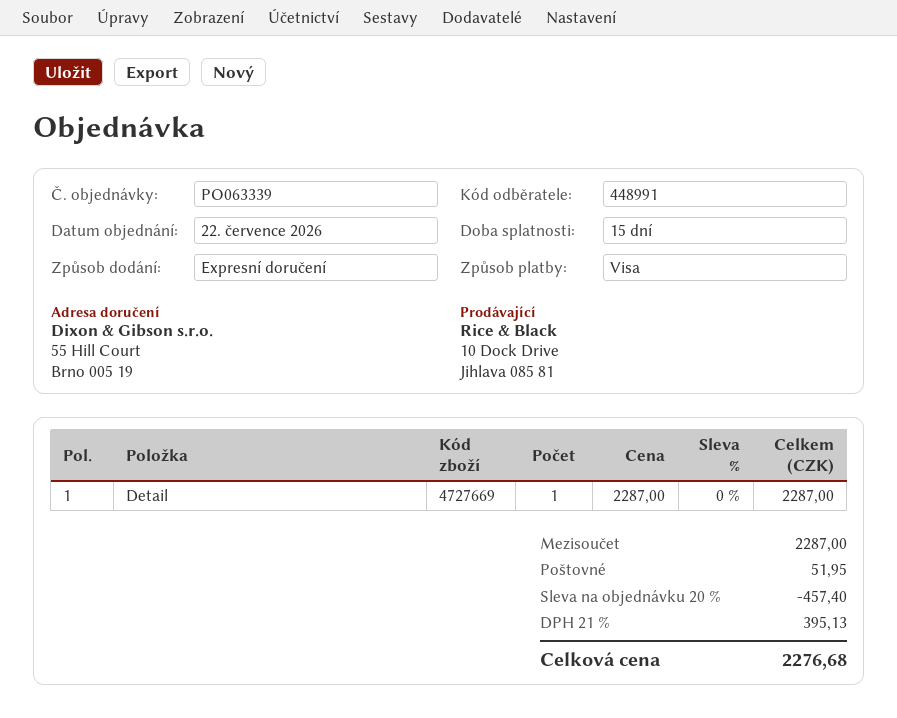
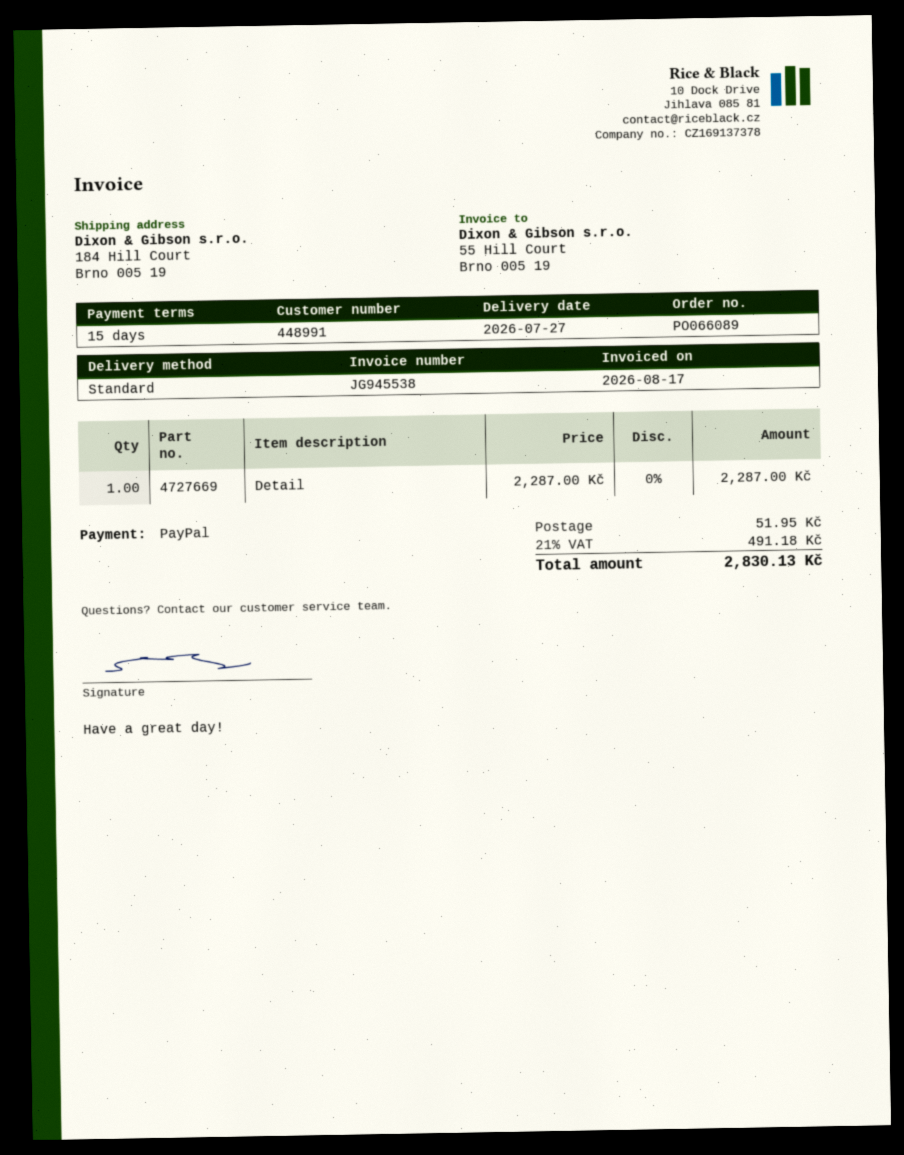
order number: PO063339 -> PO066089
payment method: Visa -> PayPal
shipping method: express -> standard
ship to: 55 Hill Court, Brno 005 19 -> 184 Hill Court, Brno 005 19
discount: 20% = 457.40 -> none
tax: 21% = 395.13 -> 21% = 491.18
total: 2276.68 -> 2830.13

